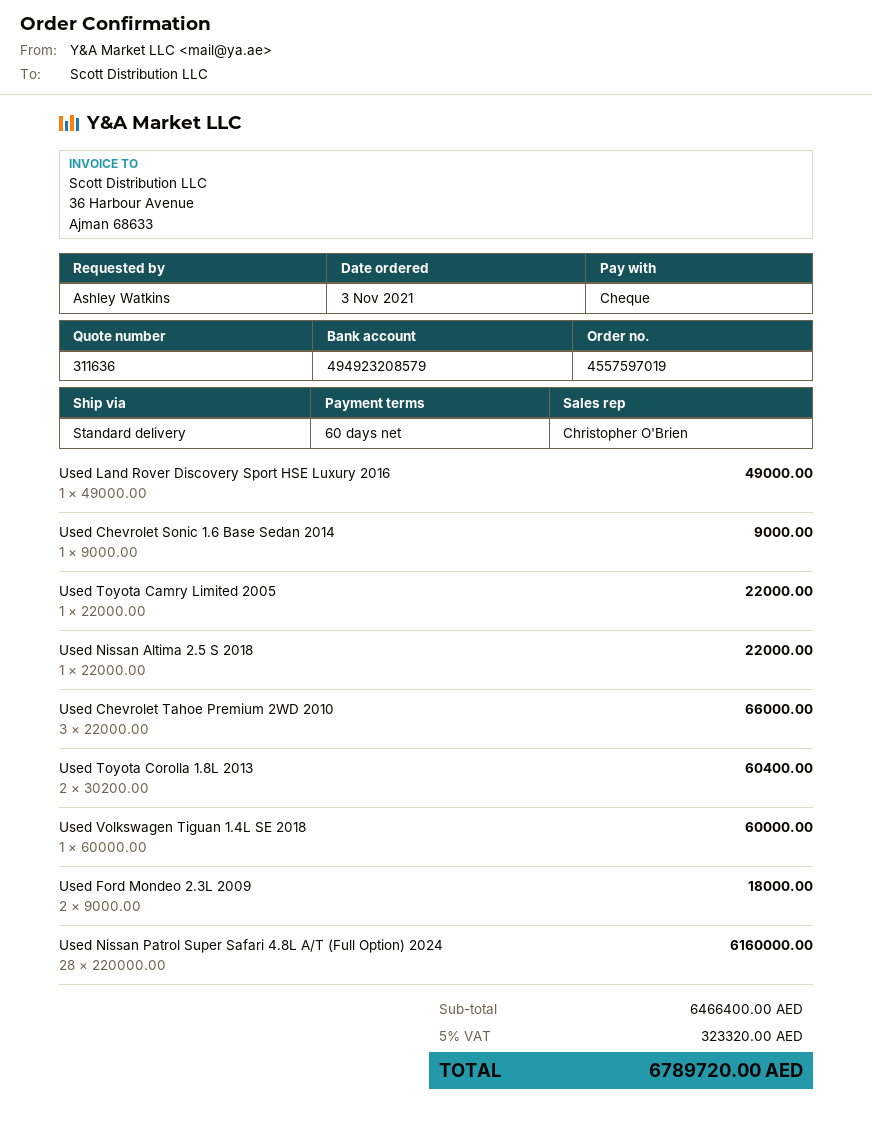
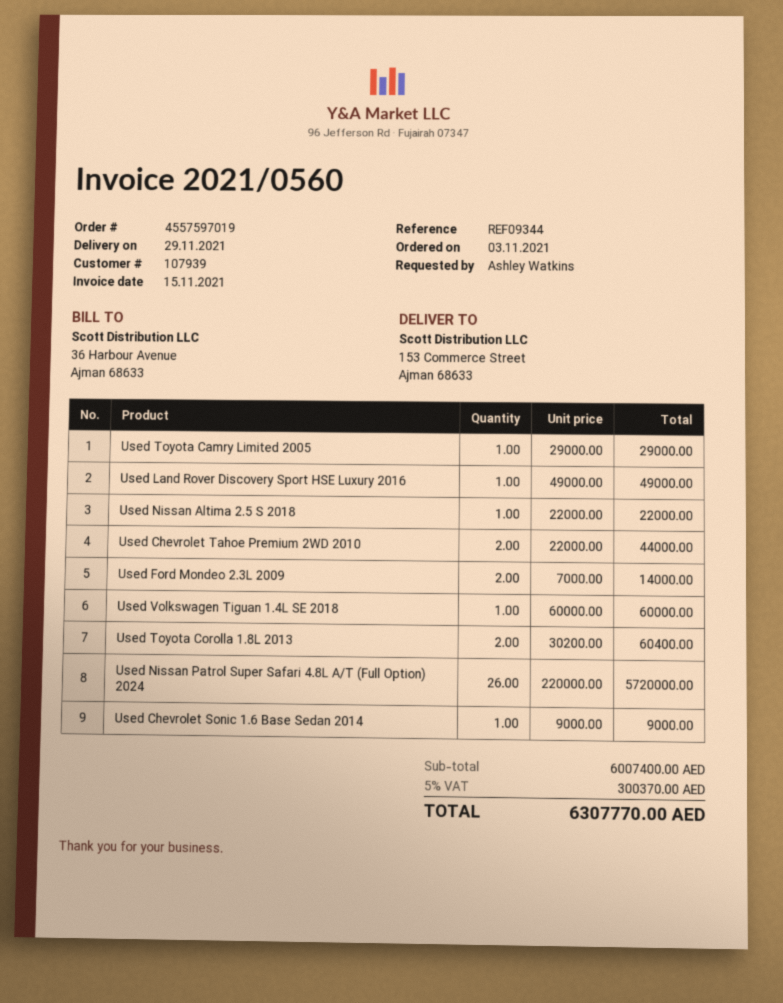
Used Toyota Camry Limited 2005: 1 x 22000.00 = 22000.00 -> 1 x 29000.00 = 29000.00
Used Chevrolet Tahoe Premium 2WD 2010: 3 x 22000.00 = 66000.00 -> 2 x 22000.00 = 44000.00
Used Ford Mondeo 2.3L 2009: 2 x 9000.00 = 18000.00 -> 2 x 7000.00 = 14000.00
Used Nissan Patrol Super Safari 4.8L A/T (Full Option) 2024: 28 x 220000.00 = 6160000.00 -> 26 x 220000.00 = 5720000.00
subtotal: 6466400.00 -> 6007400.00
tax: 5% = 323320.00 -> 5% = 300370.00
total: 6789720.00 -> 6307770.00

